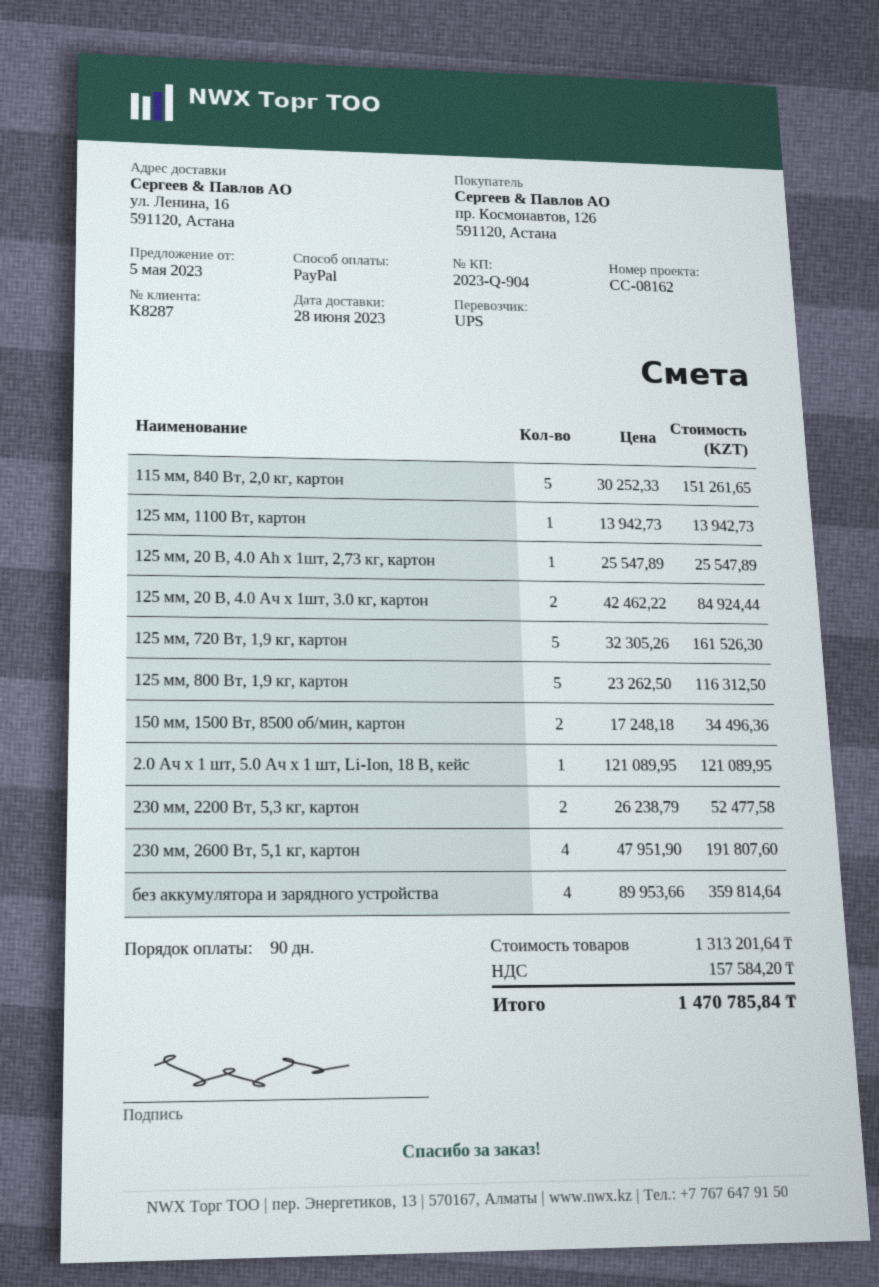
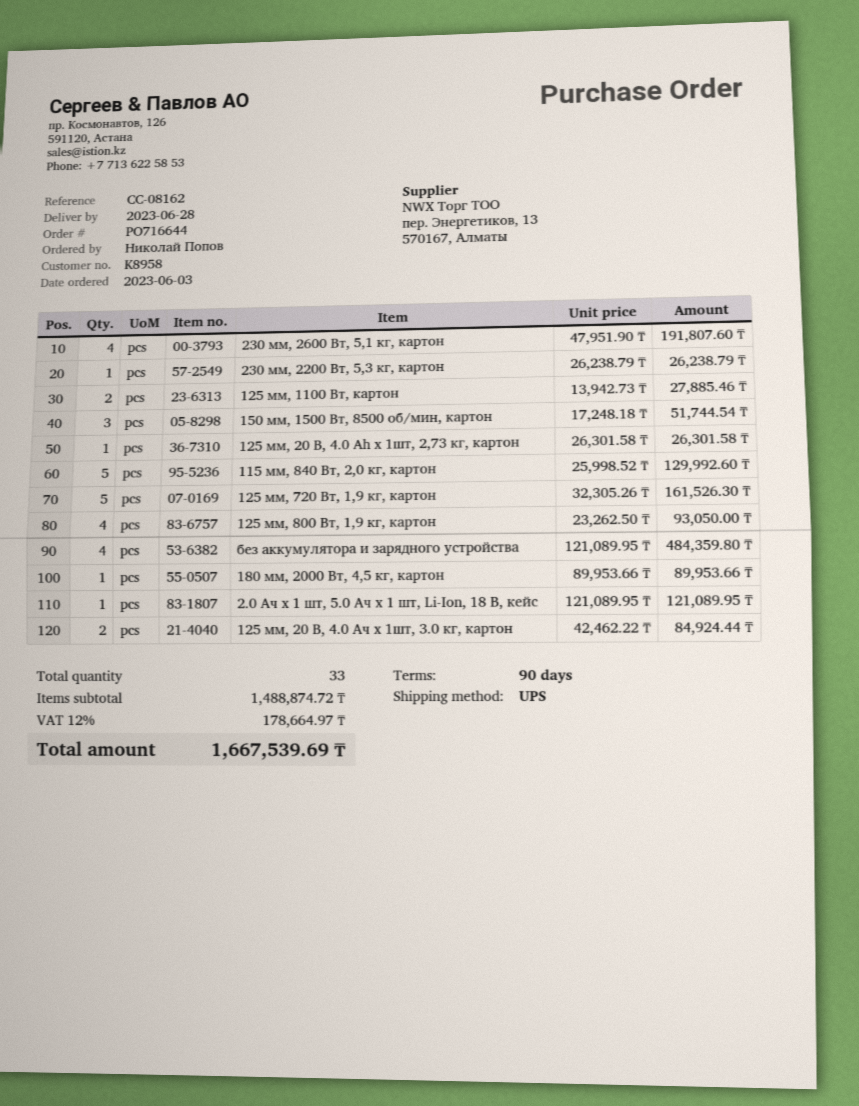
customer number: K8287 -> K8958
115 мм, 840 Вт, 2,0 кг, картон: 5 x 30252.33 = 151261.65 -> 5 x 25998.52 = 129992.60
125 мм, 1100 Вт, картон: 1 x 13942.73 = 13942.73 -> 2 x 13942.73 = 27885.46
125 мм, 20 В, 4.0 Ah x 1шт, 2,73 кг, картон: 1 x 25547.89 = 25547.89 -> 1 x 26301.58 = 26301.58
125 мм, 800 Вт, 1,9 кг, картон: 5 x 23262.50 = 116312.50 -> 4 x 23262.50 = 93050.00
150 мм, 1500 Вт, 8500 об/мин, картон: 2 x 17248.18 = 34496.36 -> 3 x 17248.18 = 51744.54
230 мм, 2200 Вт, 5,3 кг, картон: 2 x 26238.79 = 52477.58 -> 1 x 26238.79 = 26238.79
без аккумулятора и зарядного устройства: 4 x 89953.66 = 359814.64 -> 4 x 121089.95 = 484359.80
180 мм, 2000 Вт, 4,5 кг, картон: none -> 1 x 89953.66 = 89953.66
subtotal: 1313201.64 -> 1488874.72
tax: 157584.20 -> 178664.97
total: 1470785.84 -> 1667539.69

